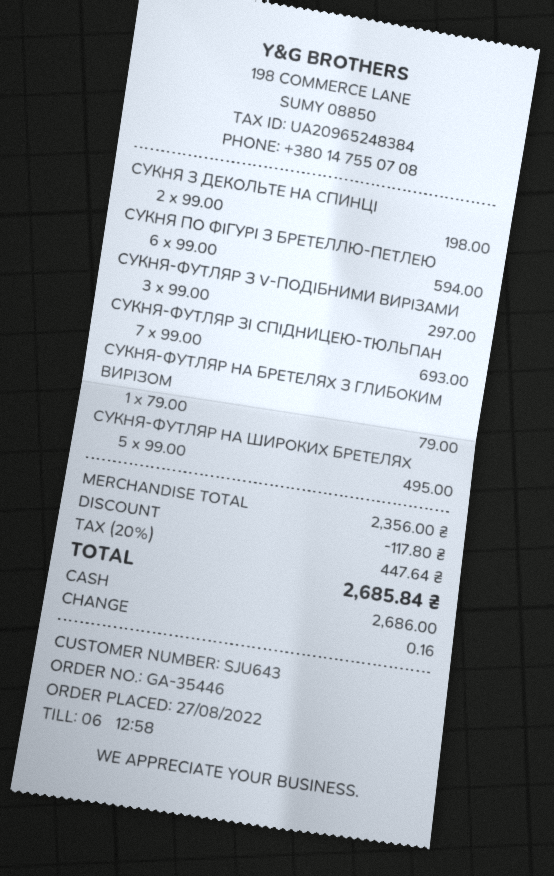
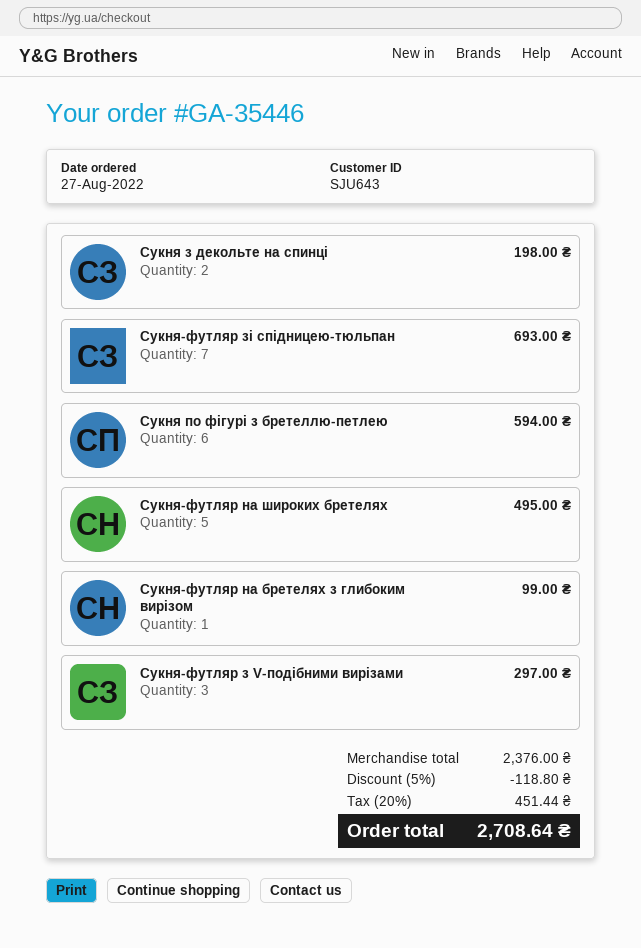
СУКНЯ-ФУТЛЯР НА БРЕТЕЛЯХ З ГЛИБОКИМ ВИРІЗОМ: 1 for 79.00 -> 1 for 99.00
subtotal: 2356.00 -> 2376.00
discount: 117.80 -> 118.80
tax: 20% = 447.64 -> 20% = 451.44
total: 2685.84 -> 2708.64

